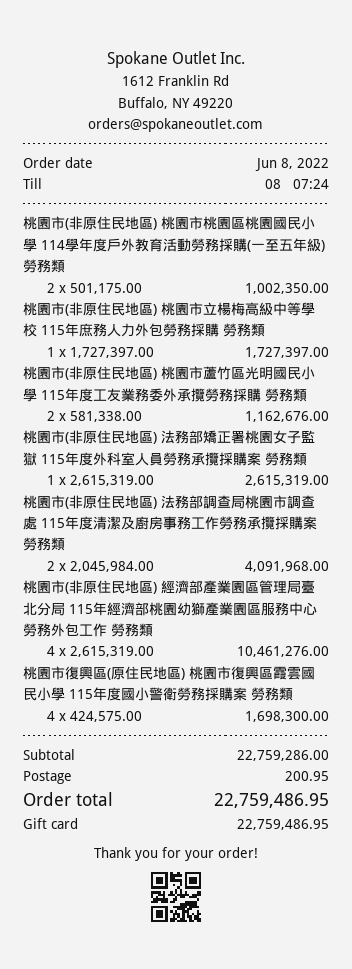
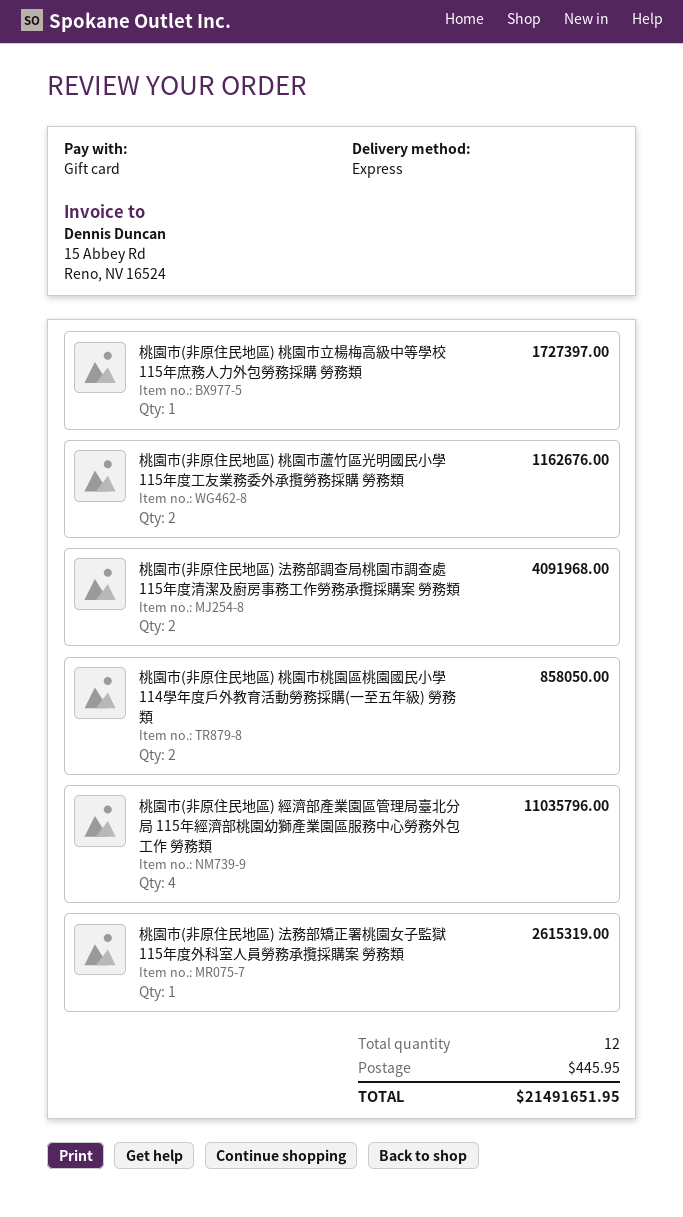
桃園市(非原住民地區) 桃園市桃園區桃園國民小學 114學年度戶外教育活動勞務採購(一至五年級) 勞務類: 2 for 1002350.00 -> 2 for 858050.00
桃園市(非原住民地區) 經濟部產業園區管理局臺北分局 115年經濟部桃園幼獅產業園區服務中心勞務外包工作 勞務類: 4 for 10461276.00 -> 4 for 11035796.00
桃園市復興區(原住民地區) 桃園市復興區霞雲國民小學 115年度國小警衛勞務採購案 勞務類: 4 for 1698300.00 -> none
shipping: 200.95 -> 445.95
total: 22759486.95 -> 21491651.95

